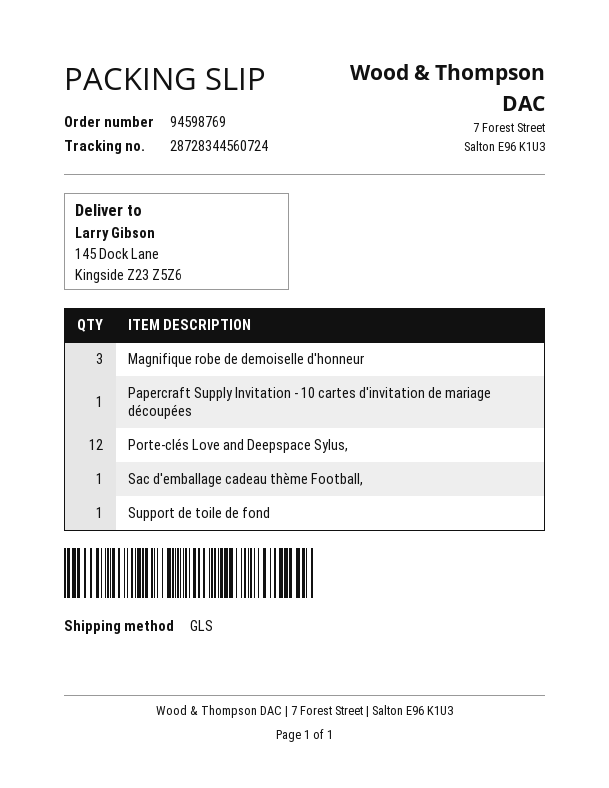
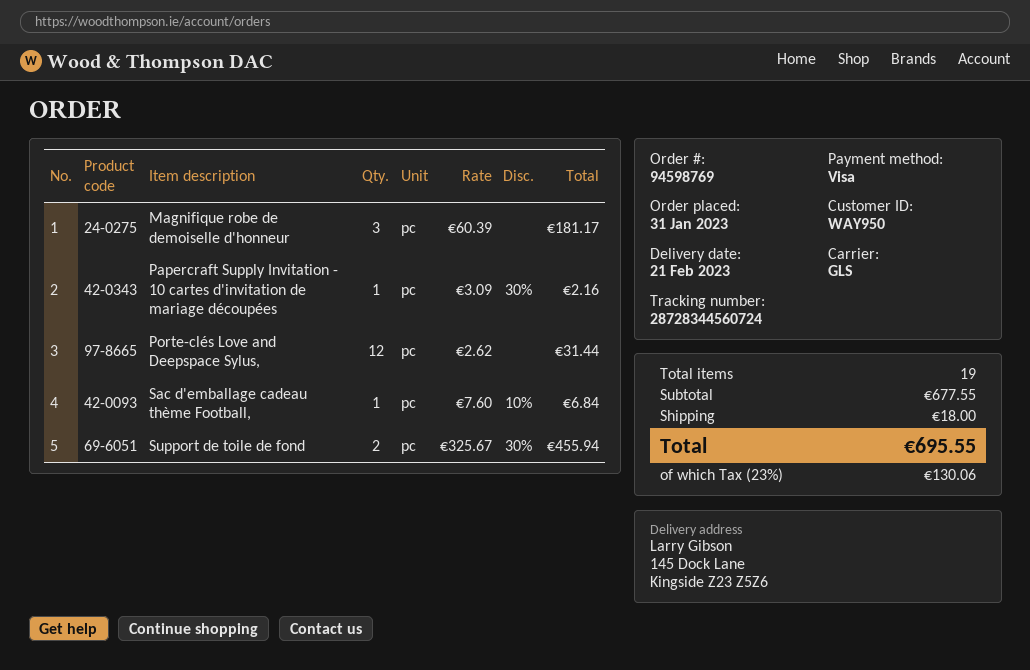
Support de toile de fond: 1 -> 2

